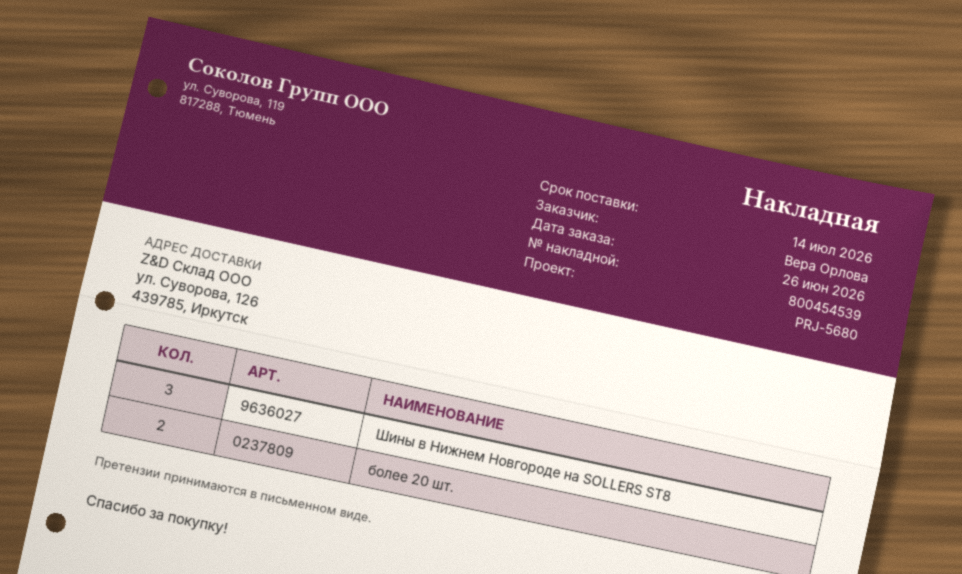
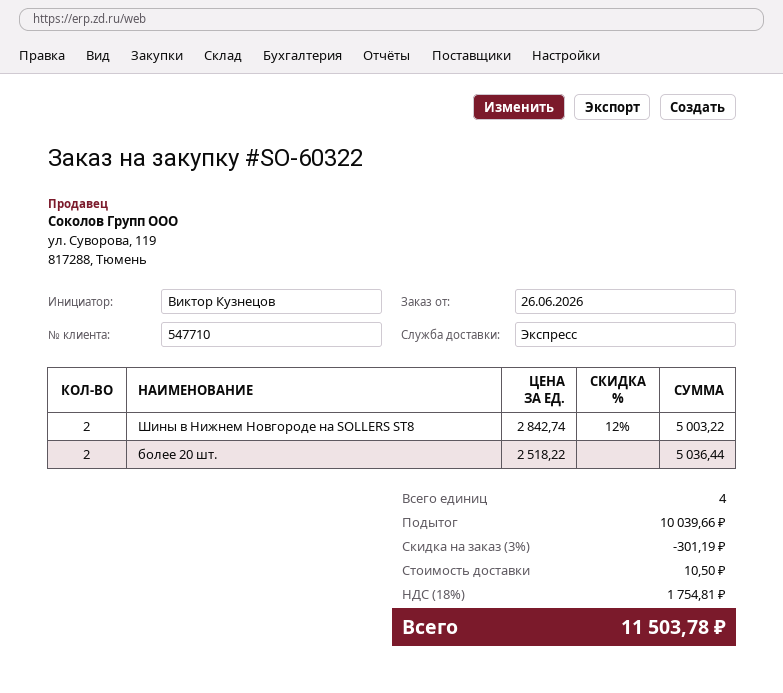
ordered by: Вера Орлова -> Виктор Кузнецов
Шины в Нижнем Новгороде на SOLLERS ST8: 3 -> 2

